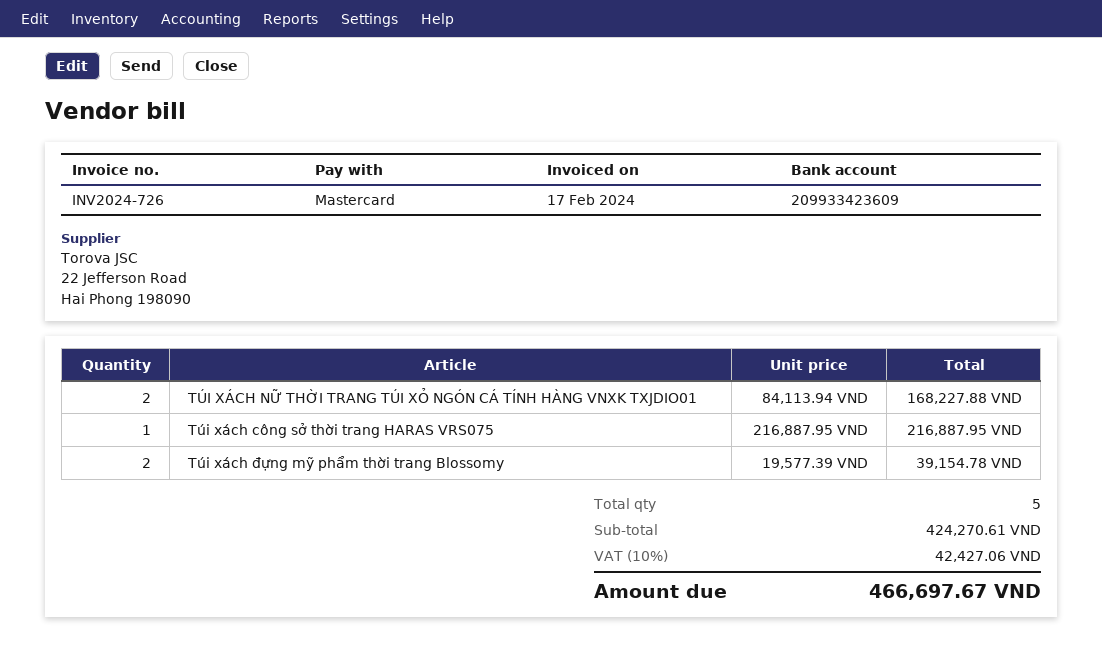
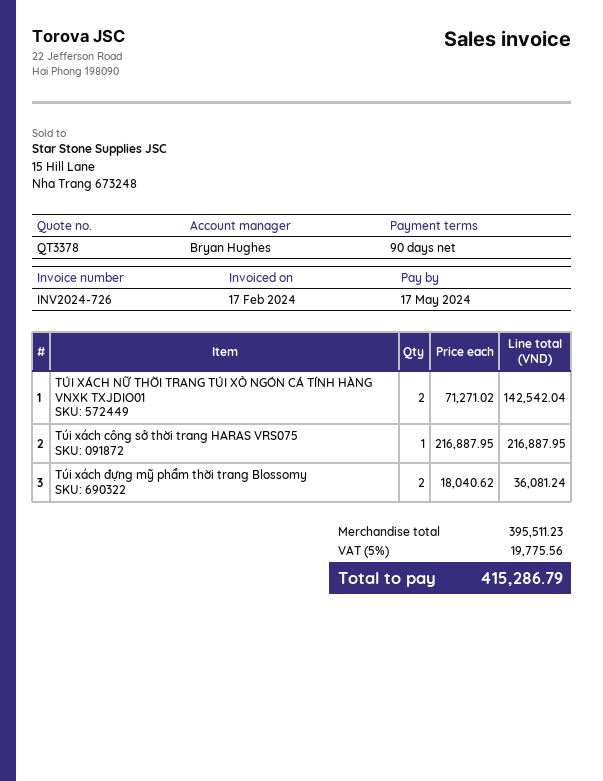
TÚI XÁCH NỮ THỜI TRANG TÚI XỎ NGÓN CÁ TÍNH HÀNG VNXK TXJDIO01: 2 x 84113.94 = 168227.88 -> 2 x 71271.02 = 142542.04
Túi xách đựng mỹ phẩm thời trang Blossomy: 2 x 19577.39 = 39154.78 -> 2 x 18040.62 = 36081.24
subtotal: 424270.61 -> 395511.23
tax: 10% = 42427.06 -> 5% = 19775.56
total: 466697.67 -> 415286.79

